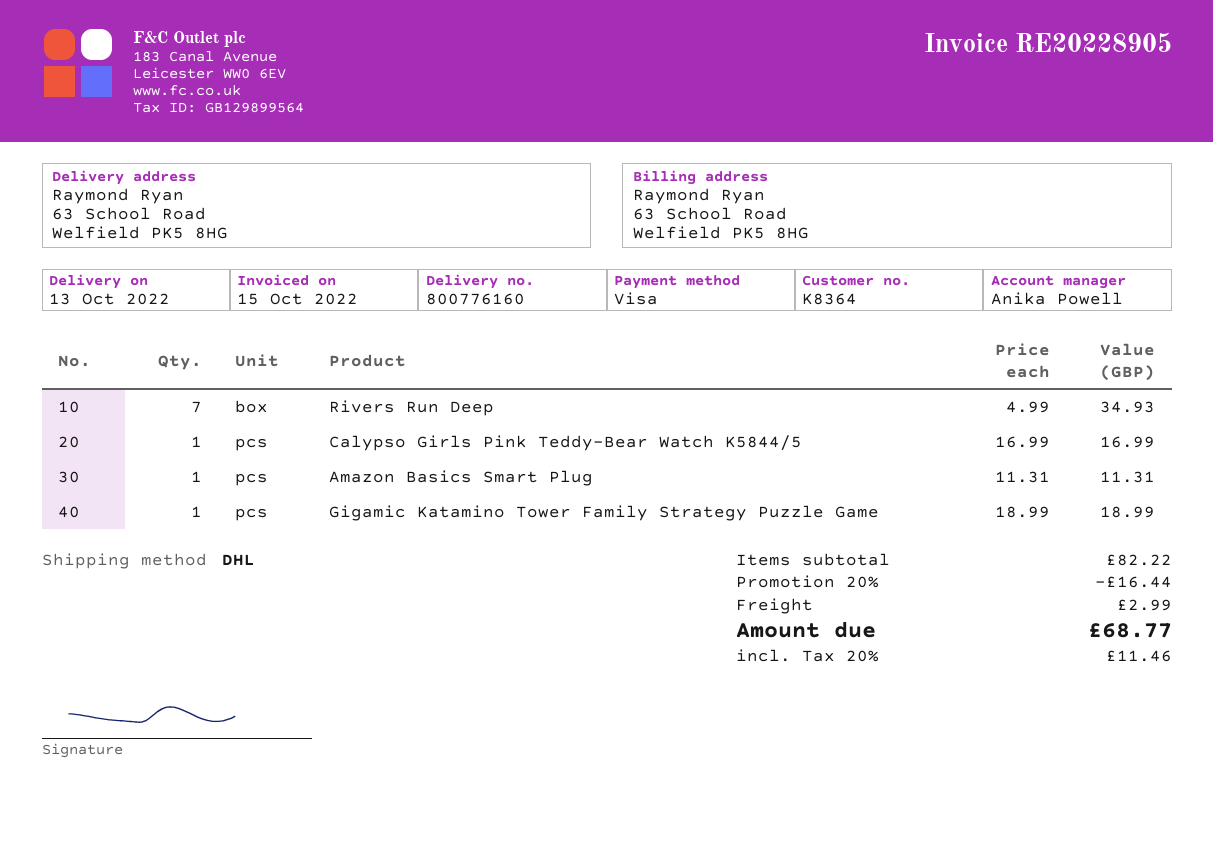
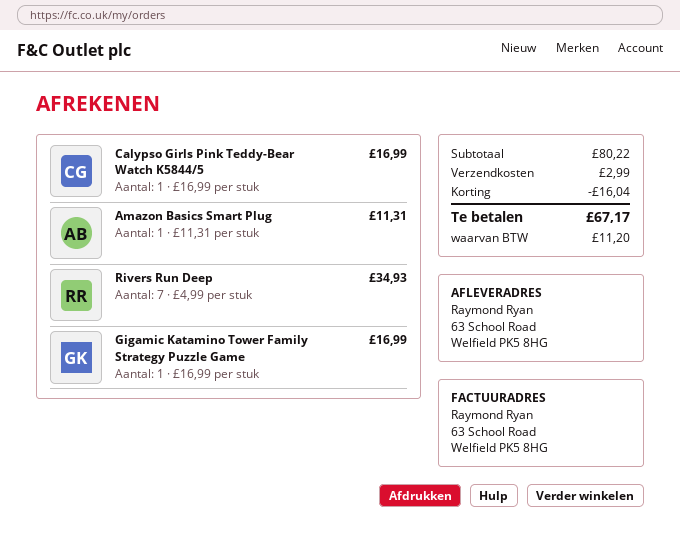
Gigamic Katamino Tower Family Strategy Puzzle Game: 1 x 18.99 = 18.99 -> 1 x 16.99 = 16.99
subtotal: 82.22 -> 80.22
discount: 16.44 -> 16.04
tax: 11.46 -> 11.20
total: 68.77 -> 67.17

